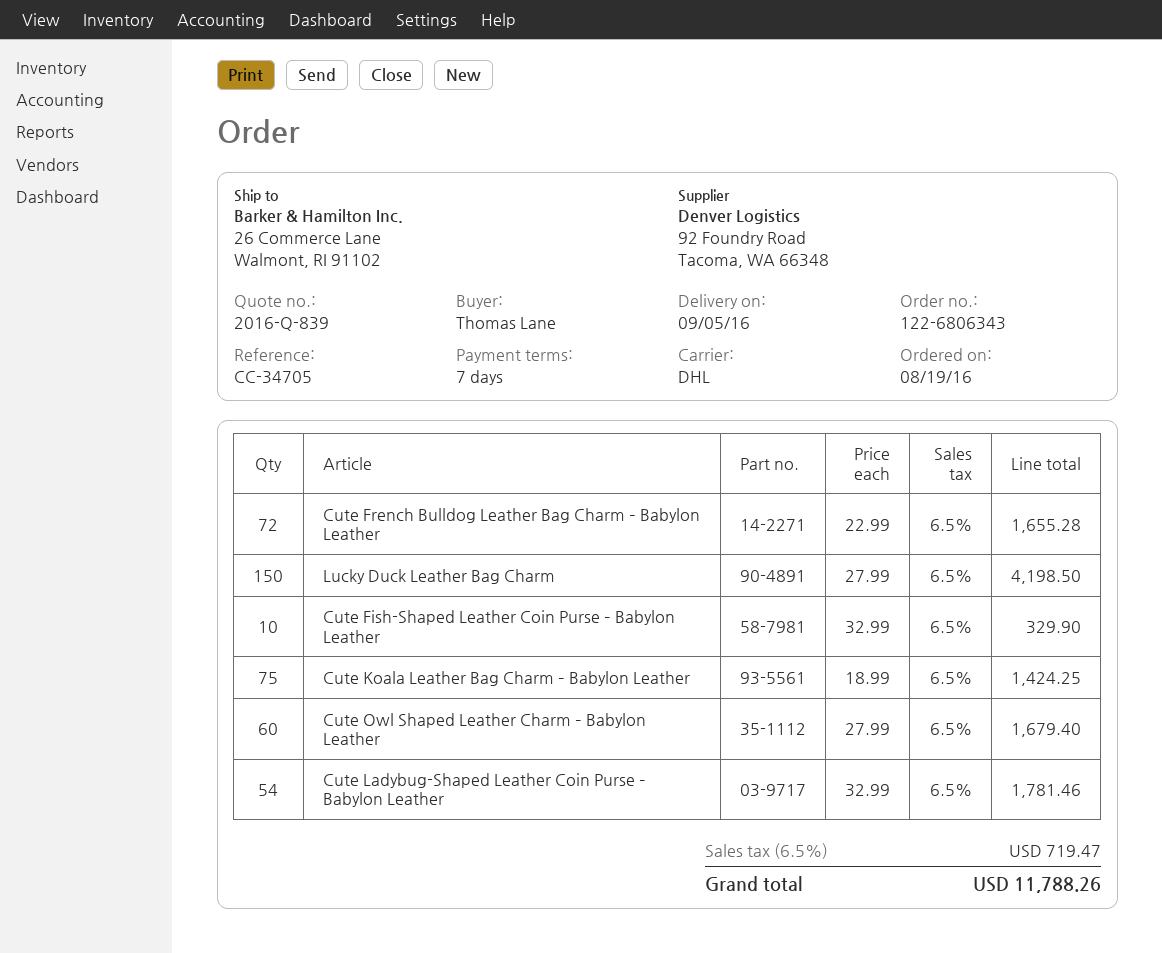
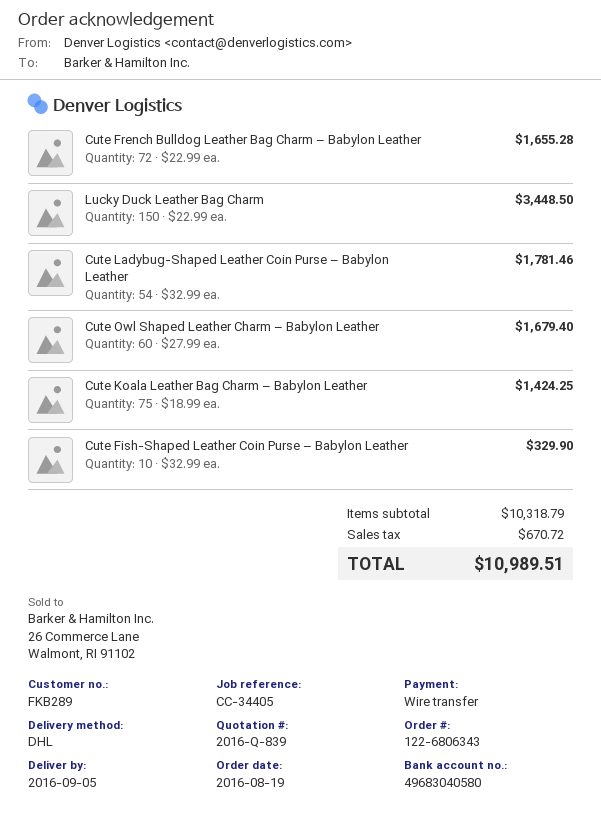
reference: CC-34705 -> CC-34405
Lucky Duck Leather Bag Charm: 150 x 27.99 = 4198.50 -> 150 x 22.99 = 3448.50
tax: 719.47 -> 670.72
total: 11788.26 -> 10989.51

